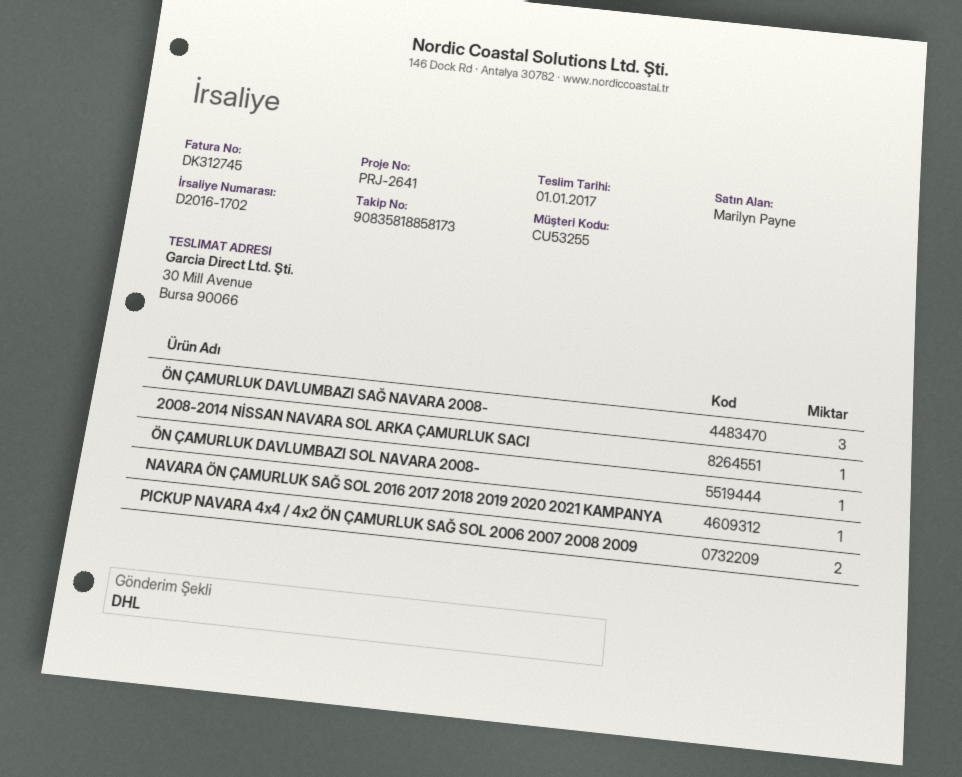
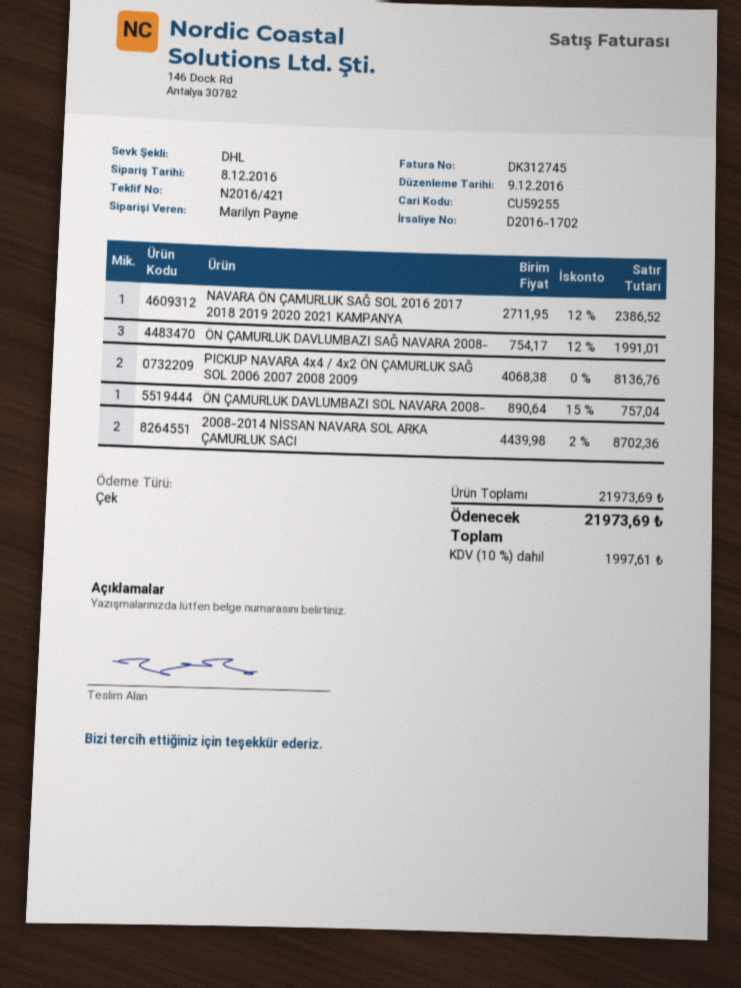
customer number: CU53255 -> CU59255
2008-2014 NİSSAN NAVARA SOL ARKA ÇAMURLUK SACI: 1 -> 2

